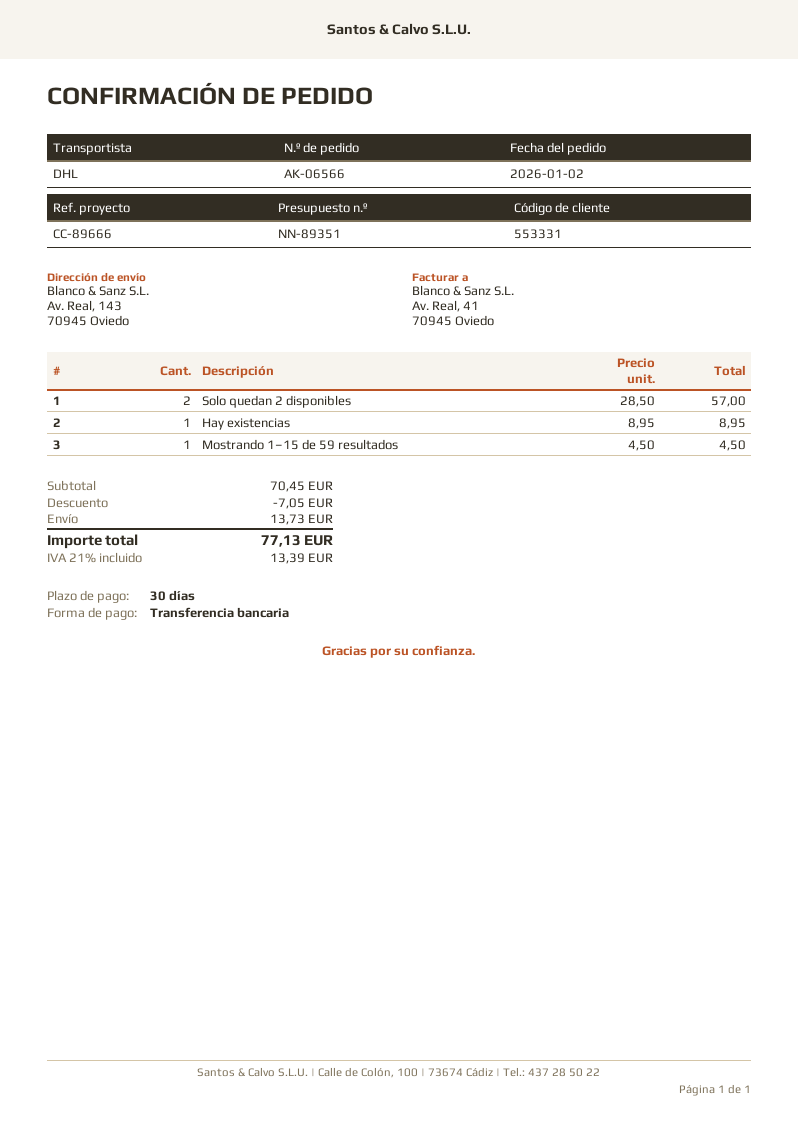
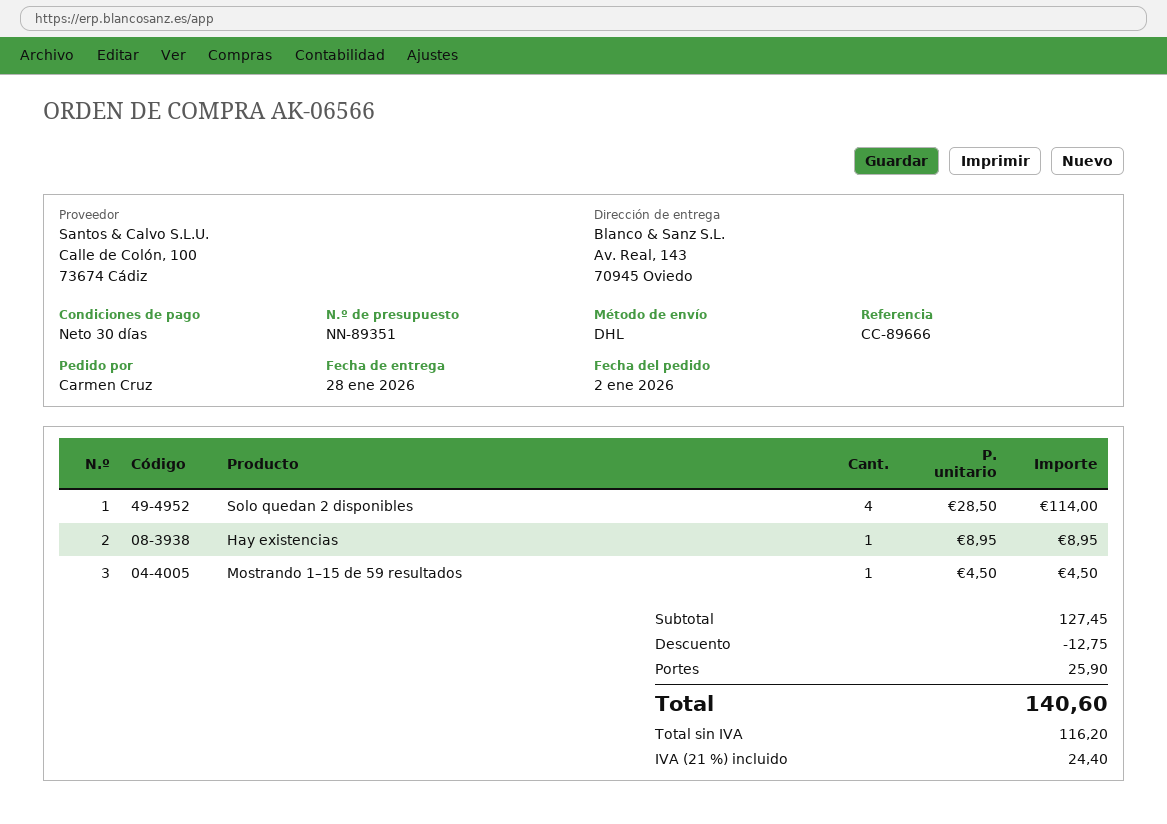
Solo quedan 2 disponibles: 2 x 28.50 = 57.00 -> 4 x 28.50 = 114.00
subtotal: 70.45 -> 127.45
discount: 7.05 -> 12.75
shipping: 13.73 -> 25.90
tax: 21% = 13.39 -> 21% = 24.40
total: 77.13 -> 140.60

